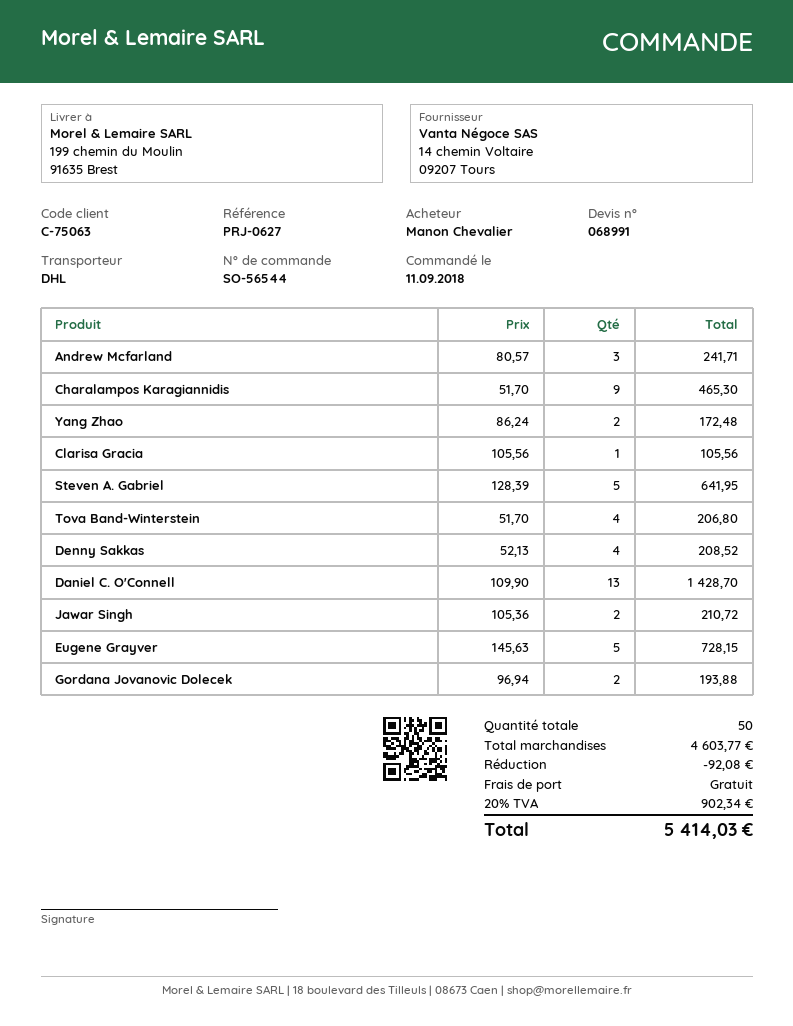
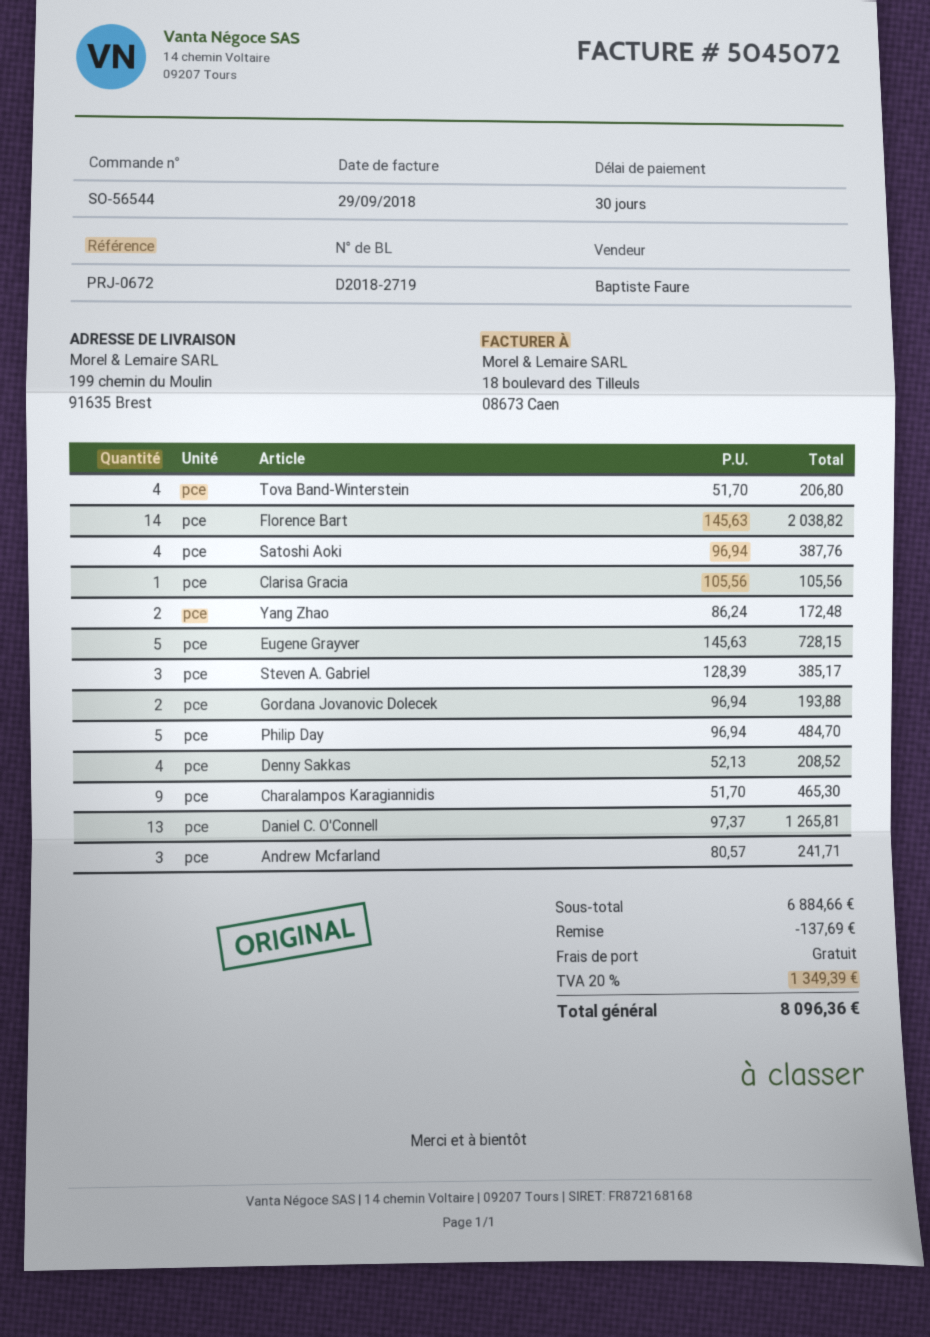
reference: PRJ-0627 -> PRJ-0672
Steven A. Gabriel: 5 x 128.39 = 641.95 -> 3 x 128.39 = 385.17
Daniel C. O'Connell: 13 x 109.90 = 1428.70 -> 13 x 97.37 = 1265.81
Jawar Singh: 2 x 105.36 = 210.72 -> none
Florence Bart: none -> 14 x 145.63 = 2038.82
Satoshi Aoki: none -> 4 x 96.94 = 387.76
Philip Day: none -> 5 x 96.94 = 484.70
subtotal: 4603.77 -> 6884.66
discount: 92.08 -> 137.69
tax: 20% = 902.34 -> 20% = 1349.39
total: 5414.03 -> 8096.36

